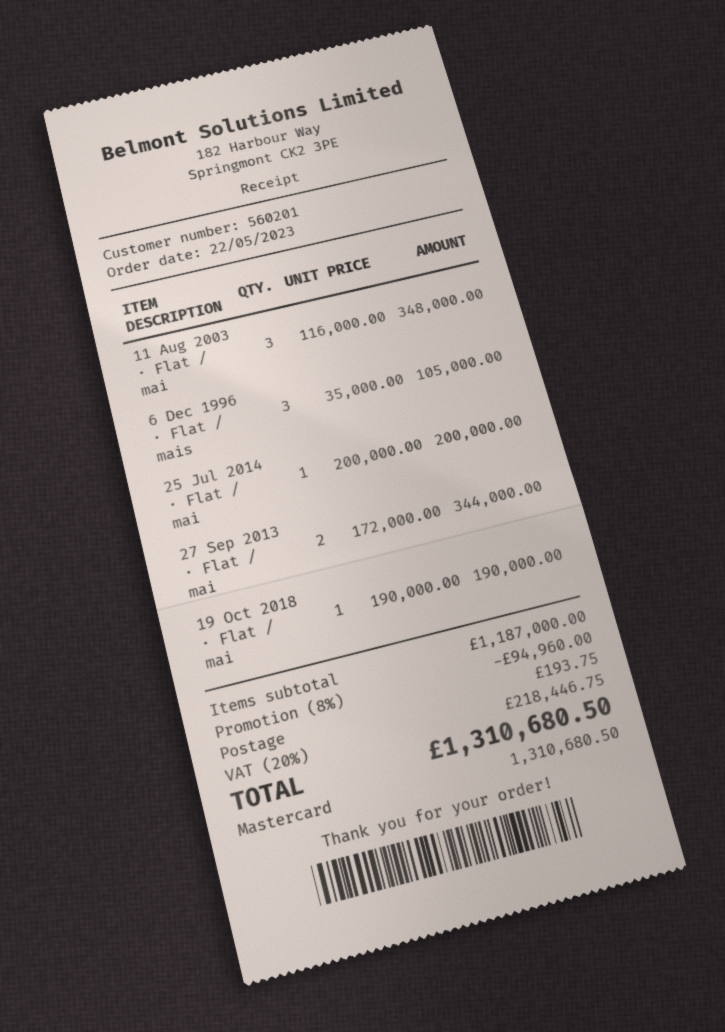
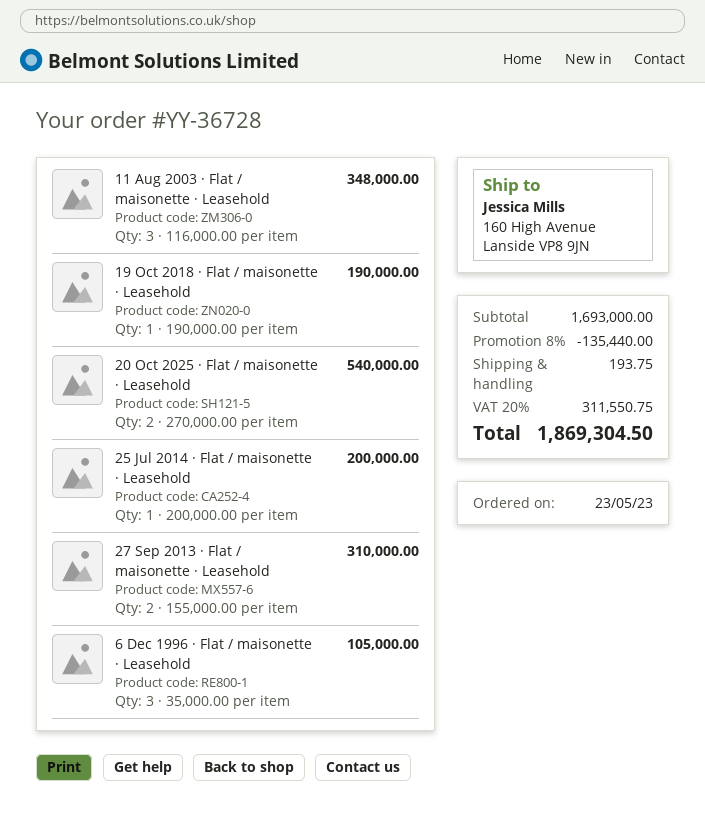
order date: 2023-05-22 -> 2023-05-23
27 Sep 2013 · Flat / mai: 2 x 172000.00 = 344000.00 -> 2 x 155000.00 = 310000.00
20 Oct 2025 · Flat / maisonette · Leasehold: none -> 2 x 270000.00 = 540000.00
subtotal: 1187000.00 -> 1693000.00
discount: 8% = 94960.00 -> 8% = 135440.00
tax: 20% = 218446.75 -> 20% = 311550.75
total: 1310680.50 -> 1869304.50

